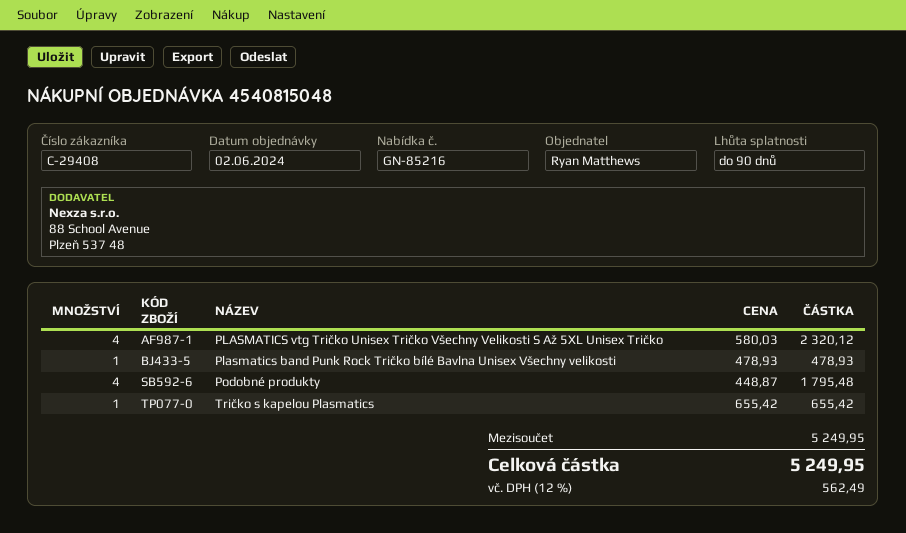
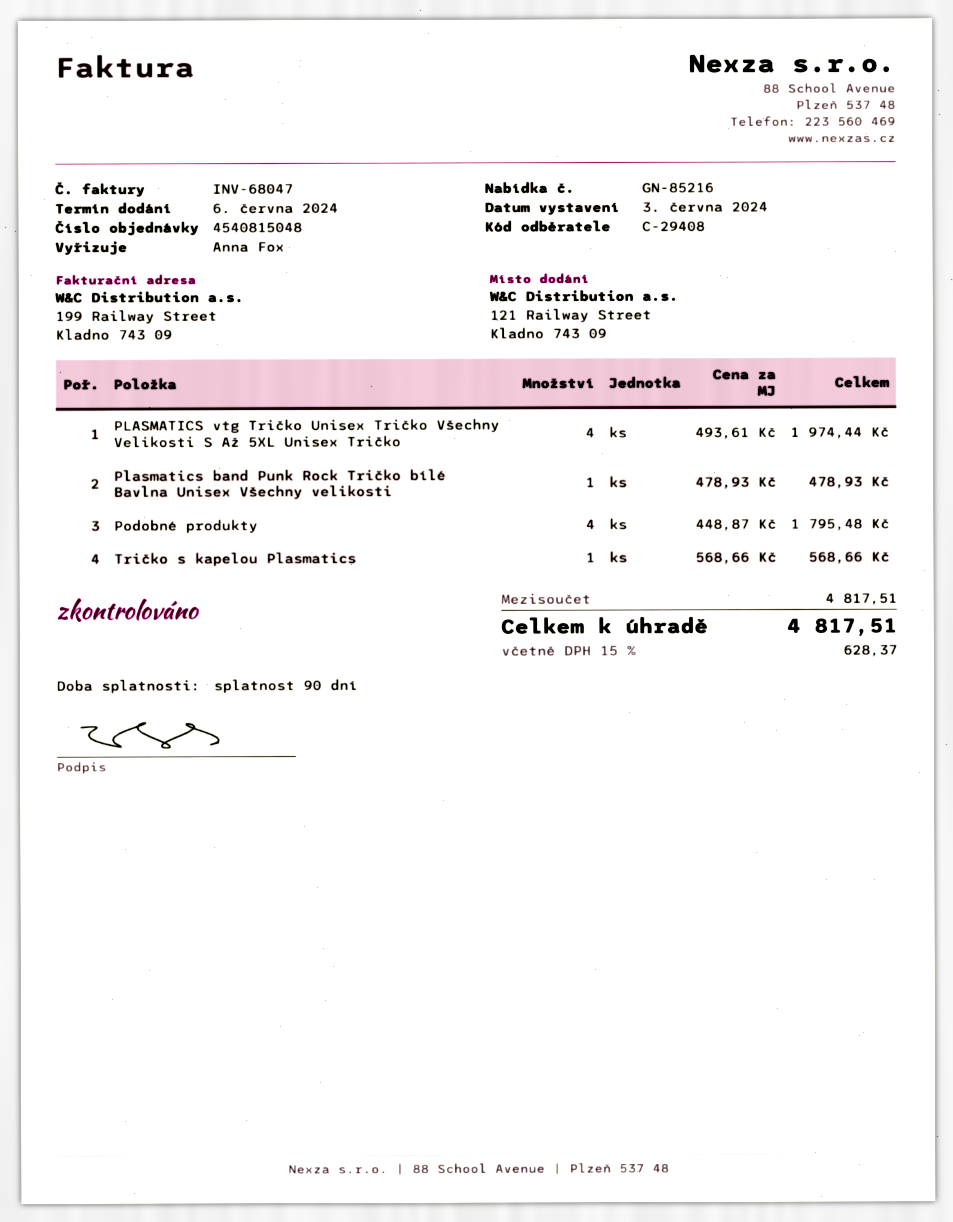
PLASMATICS vtg Tričko Unisex Tričko Všechny Velikosti S Až 5XL Unisex Tričko: 4 x 580.03 = 2320.12 -> 4 x 493.61 = 1974.44
Tričko s kapelou Plasmatics: 1 x 655.42 = 655.42 -> 1 x 568.66 = 568.66
subtotal: 5249.95 -> 4817.51
tax: 12% = 562.49 -> 15% = 628.37
total: 5249.95 -> 4817.51

